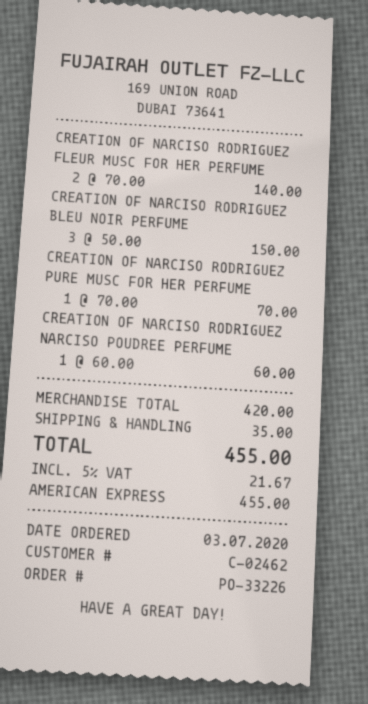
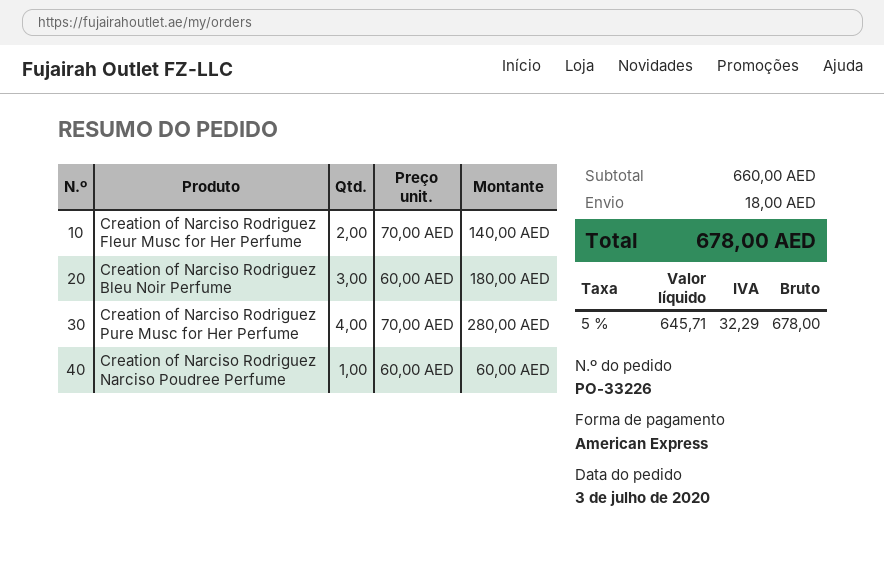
CREATION OF NARCISO RODRIGUEZ BLEU NOIR PERFUME: 3 x 50.00 = 150.00 -> 3 x 60.00 = 180.00
CREATION OF NARCISO RODRIGUEZ PURE MUSC FOR HER PERFUME: 1 x 70.00 = 70.00 -> 4 x 70.00 = 280.00
subtotal: 420.00 -> 660.00
shipping: 35.00 -> 18.00
tax: 5% = 21.67 -> 5% = 32.29
total: 455.00 -> 678.00

